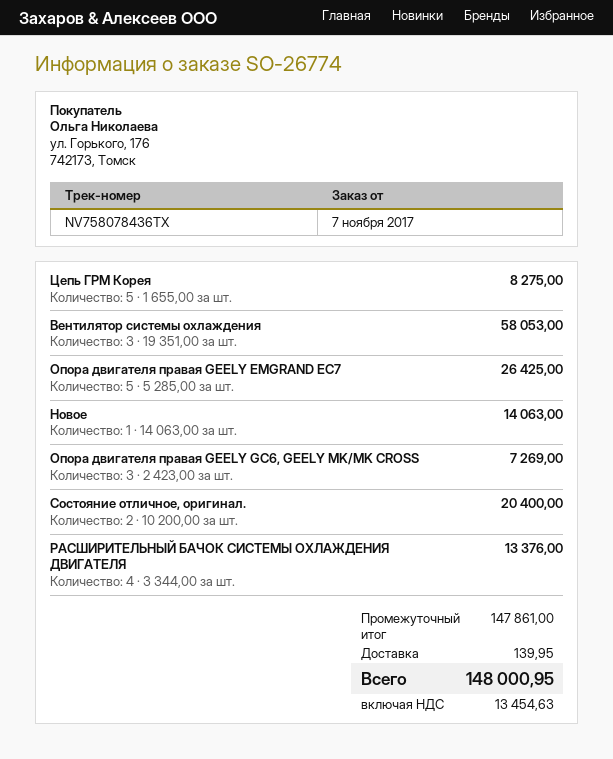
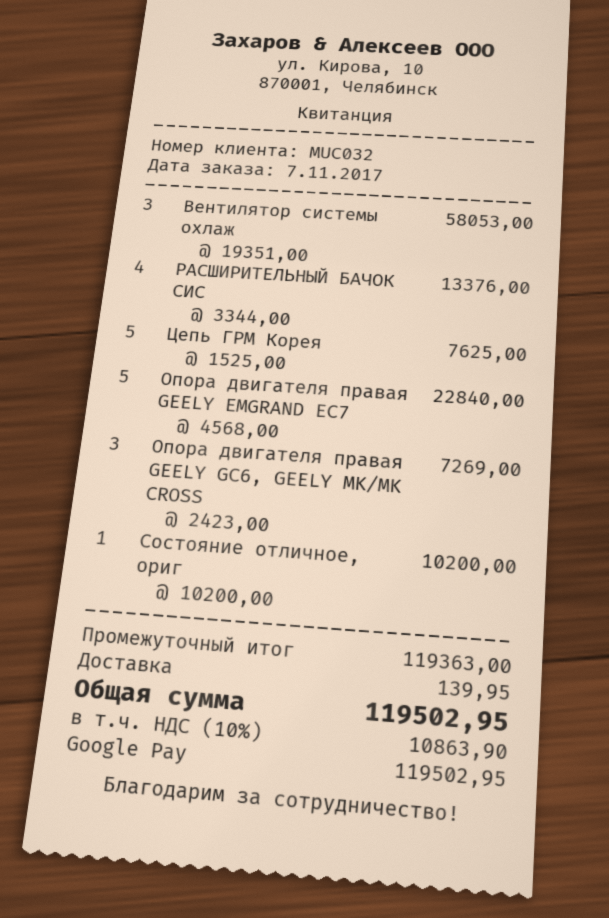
Цепь ГРМ Корея: 5 x 1655.00 = 8275.00 -> 5 x 1525.00 = 7625.00
Опора двигателя правая GEELY EMGRAND EC7: 5 x 5285.00 = 26425.00 -> 5 x 4568.00 = 22840.00
Новое: 1 x 14063.00 = 14063.00 -> none
Состояние отличное, оригинал.: 2 x 10200.00 = 20400.00 -> 1 x 10200.00 = 10200.00
subtotal: 147861.00 -> 119363.00
tax: 13454.63 -> 10863.90
total: 148000.95 -> 119502.95

